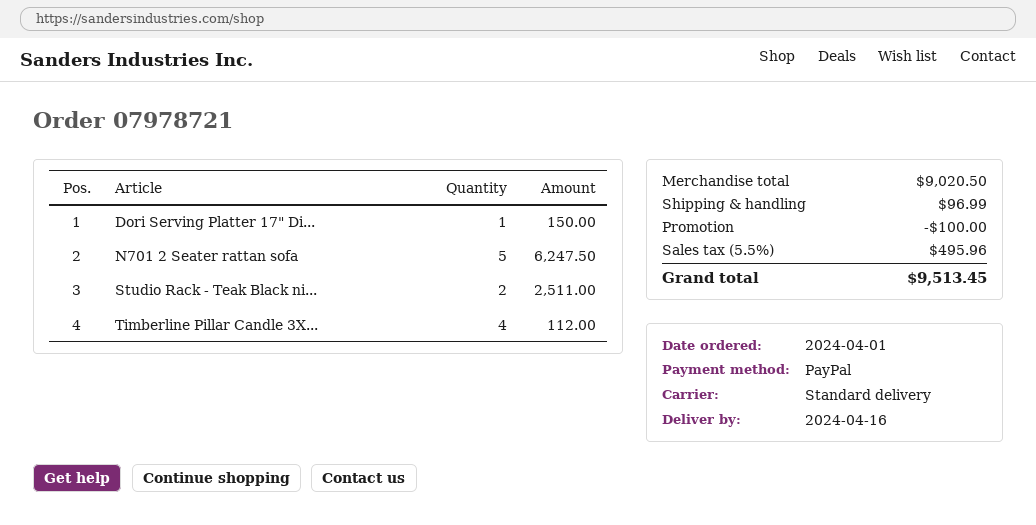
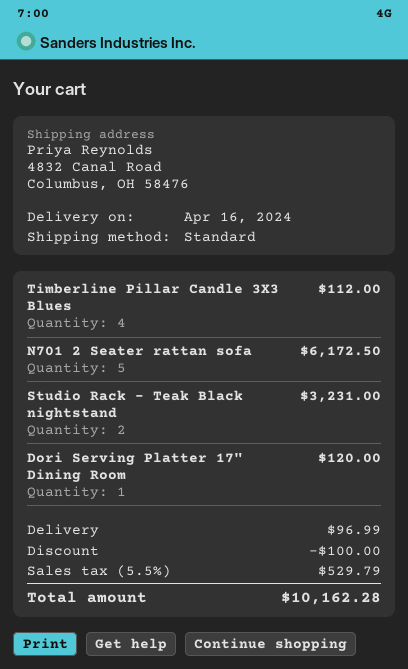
Dori Serving Platter 17" Di...: 1 for 150.00 -> 1 for 120.00
N701 2 Seater rattan sofa: 5 for 6247.50 -> 5 for 6172.50
Studio Rack - Teak Black ni...: 2 for 2511.00 -> 2 for 3231.00
tax: 5.5% = 495.96 -> 5.5% = 529.79
total: 9513.45 -> 10162.28

